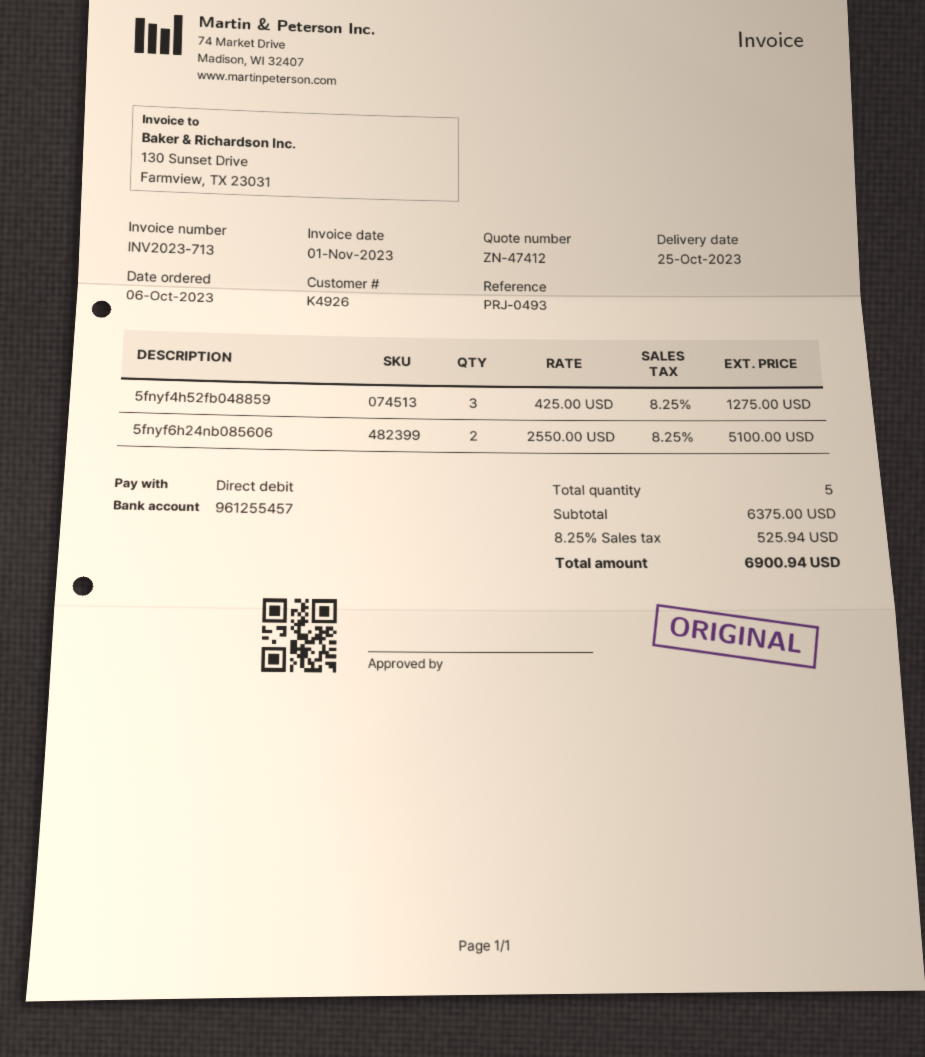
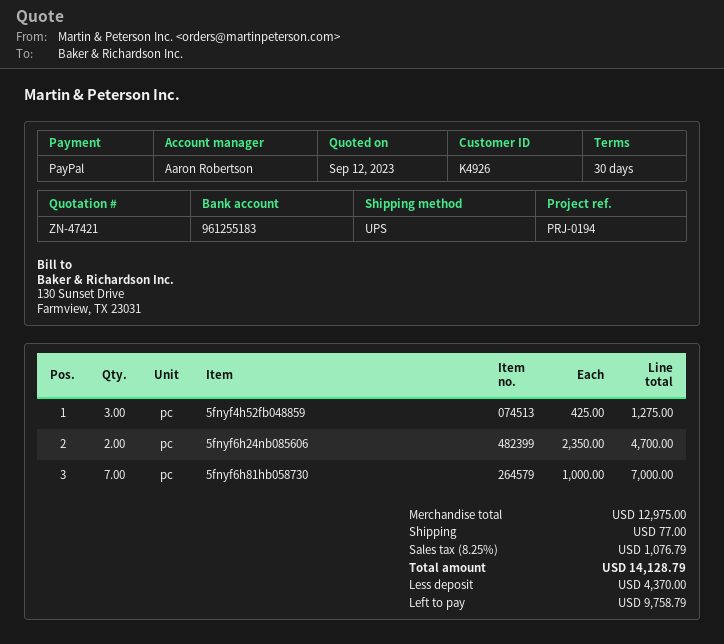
quote number: ZN-47412 -> ZN-47421
reference: PRJ-0493 -> PRJ-0194
payment method: direct debit -> PayPal
bank account: 961255457 -> 961255183
5fnyf6h24nb085606: 2 x 2550.00 = 5100.00 -> 2 x 2350.00 = 4700.00
5fnyf6h81hb058730: none -> 7 x 1000.00 = 7000.00
subtotal: 6375.00 -> 12975.00
shipping: none -> 77.00
tax: 8.25% = 525.94 -> 8.25% = 1076.79
total: 6900.94 -> 14128.79

